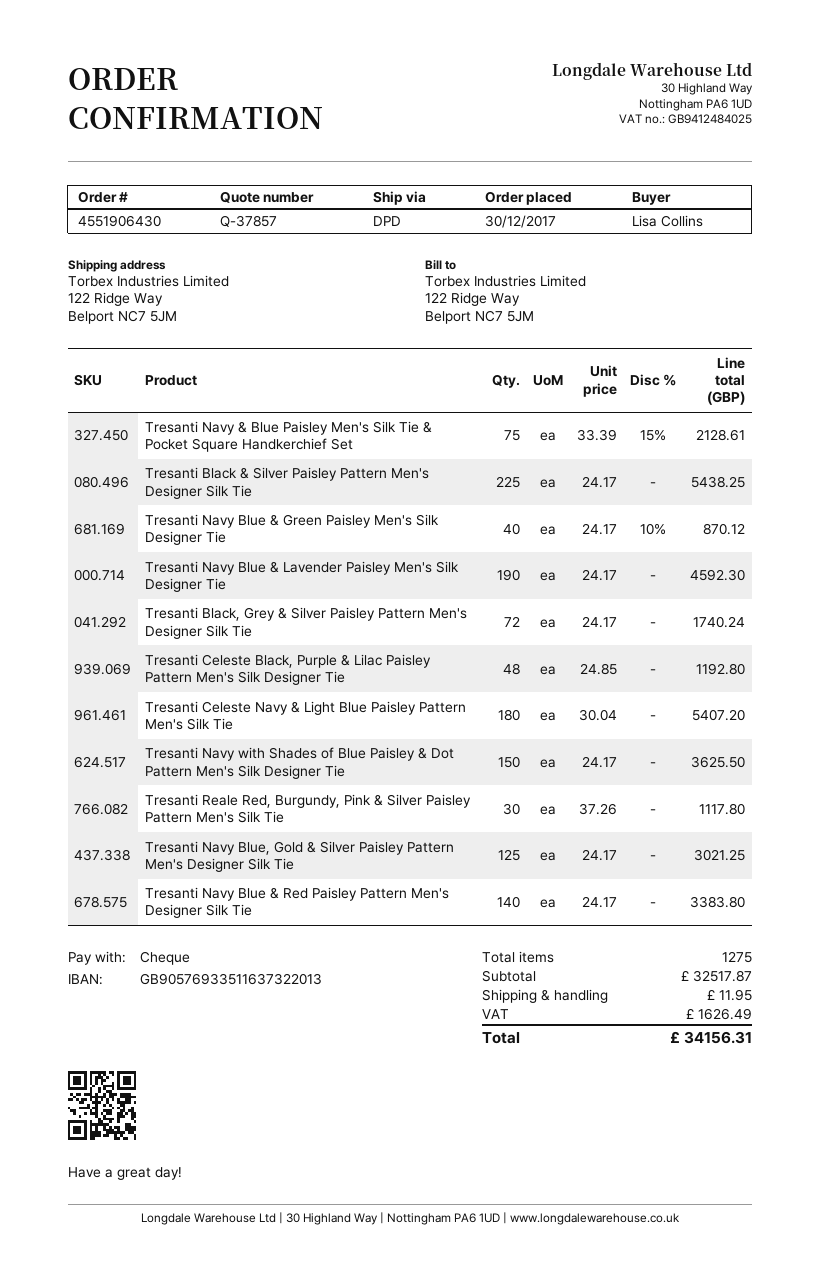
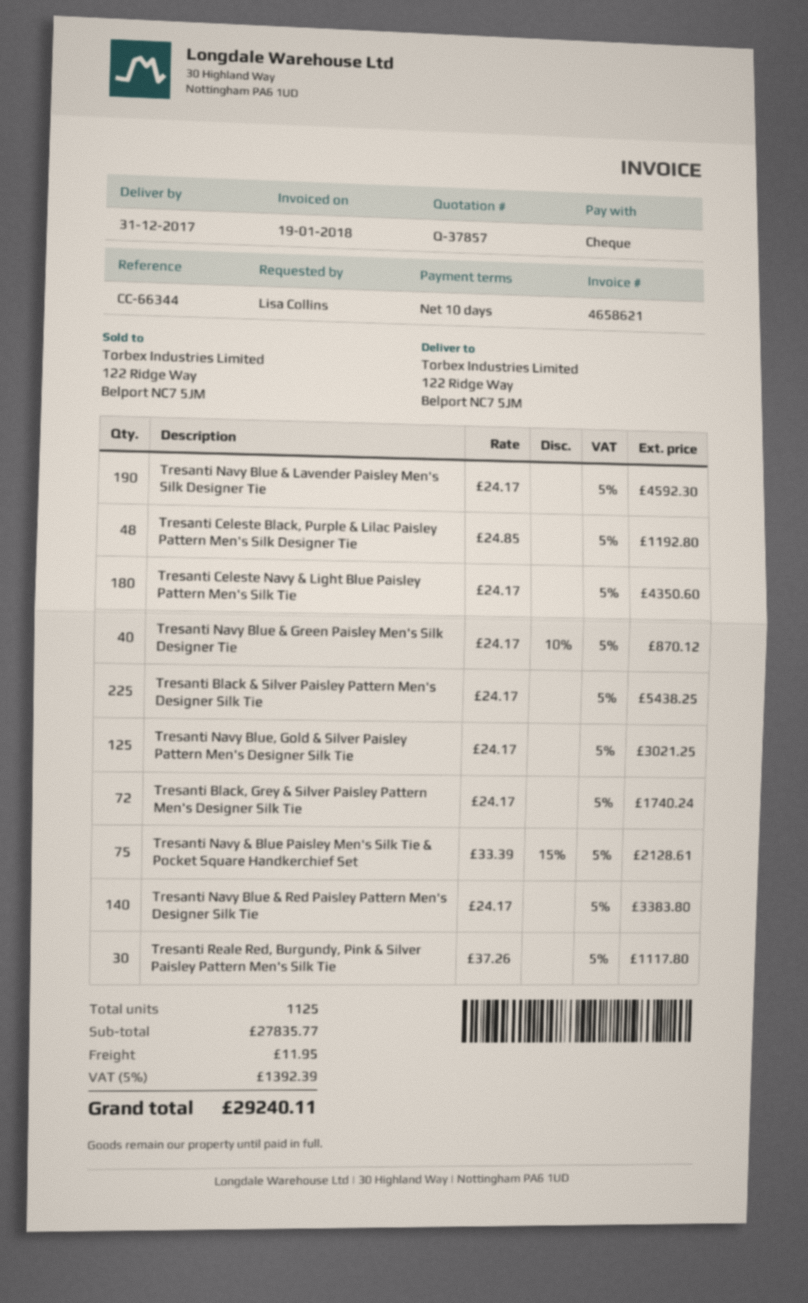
Tresanti Celeste Navy & Light Blue Paisley Pattern Men's Silk Tie: 180 x 30.04 = 5407.20 -> 180 x 24.17 = 4350.60
Tresanti Navy with Shades of Blue Paisley & Dot Pattern Men's Silk Designer Tie: 150 x 24.17 = 3625.50 -> none
total quantity: 1275 -> 1125
subtotal: 32517.87 -> 27835.77
tax: 1626.49 -> 1392.39
total: 34156.31 -> 29240.11

